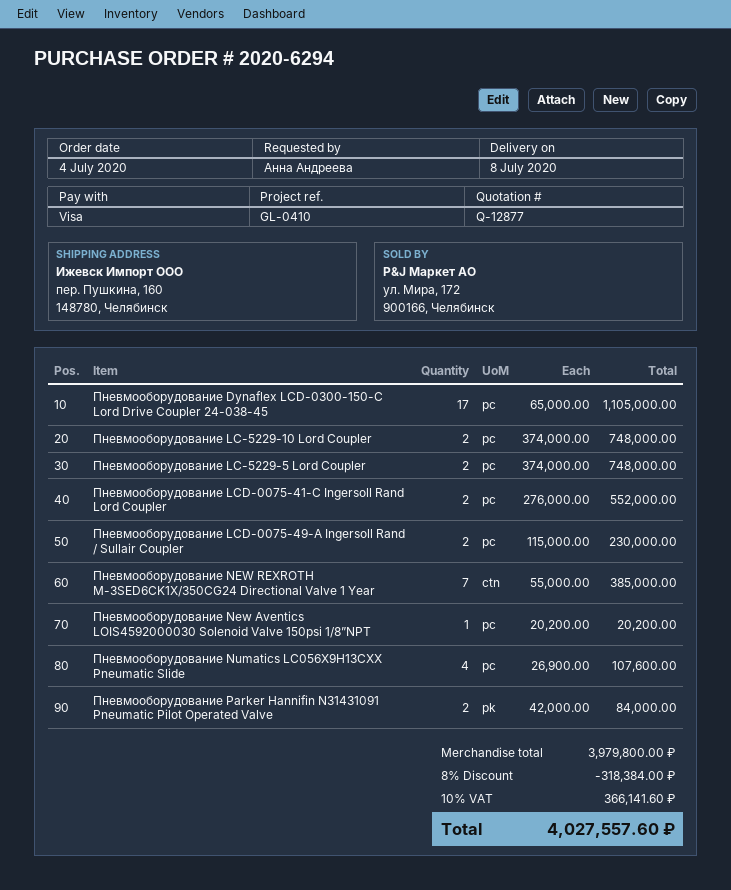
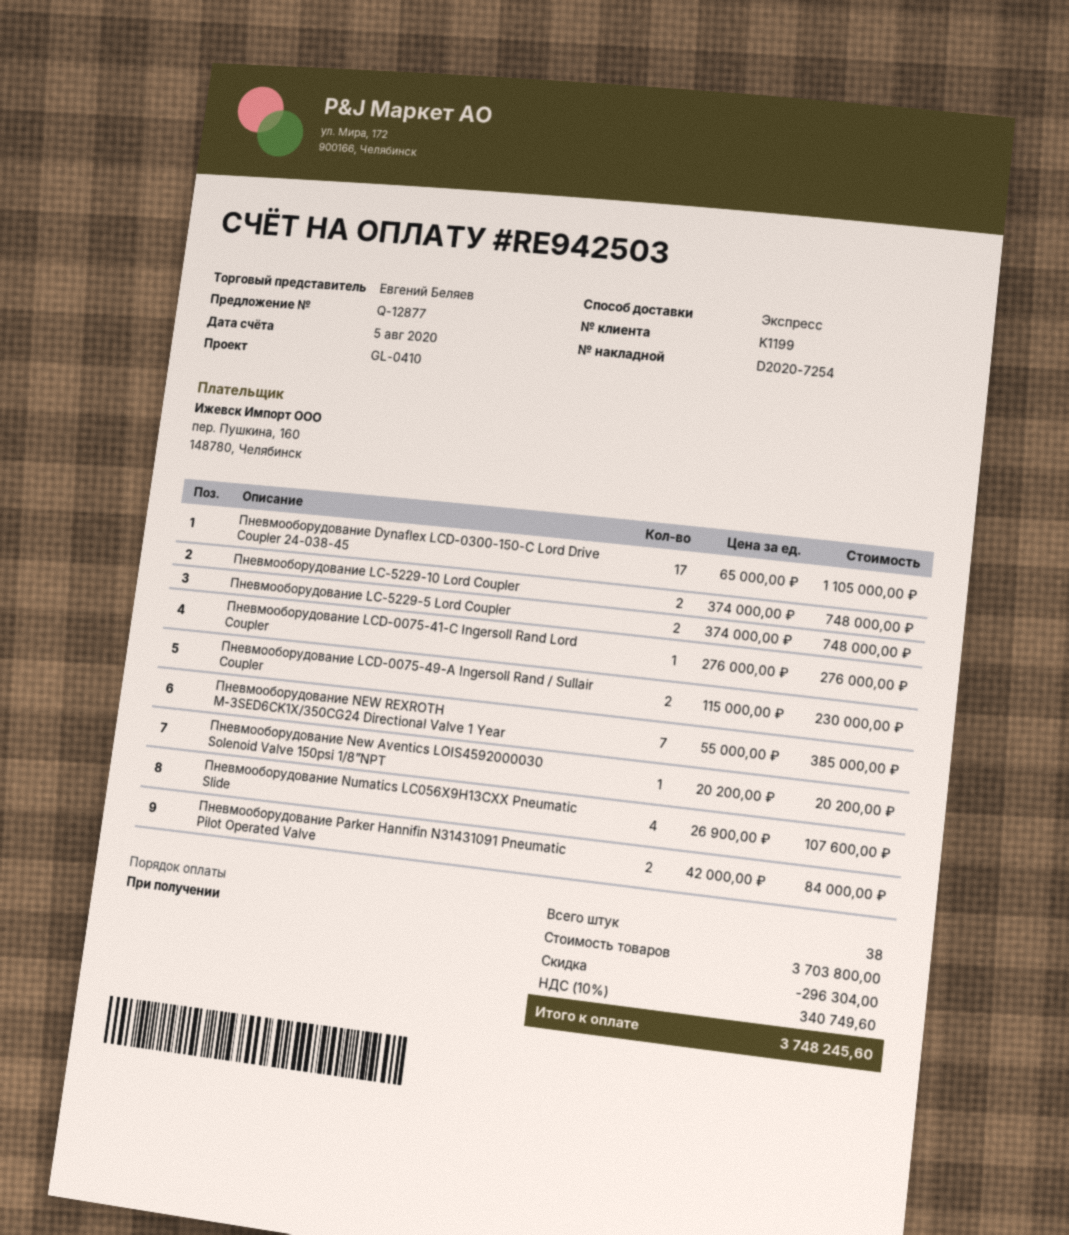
Пневмооборудование LCD-0075-41-C Ingersoll Rand Lord Coupler: 2 x 276000.00 = 552000.00 -> 1 x 276000.00 = 276000.00
subtotal: 3979800.00 -> 3703800.00
discount: 318384.00 -> 296304.00
tax: 10% = 366141.60 -> 10% = 340749.60
total: 4027557.60 -> 3748245.60

